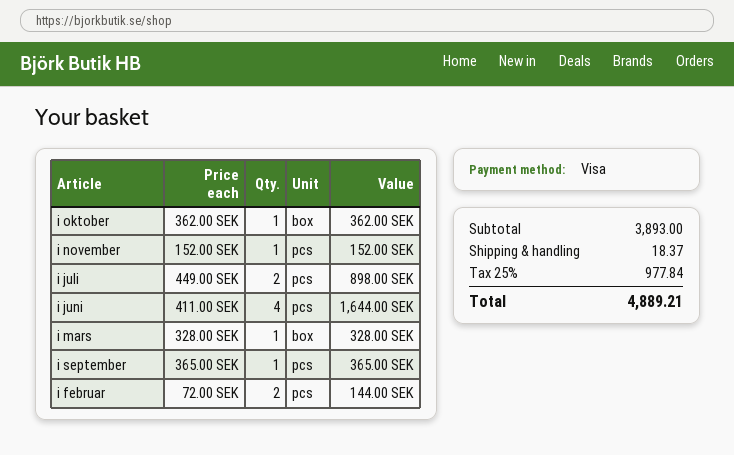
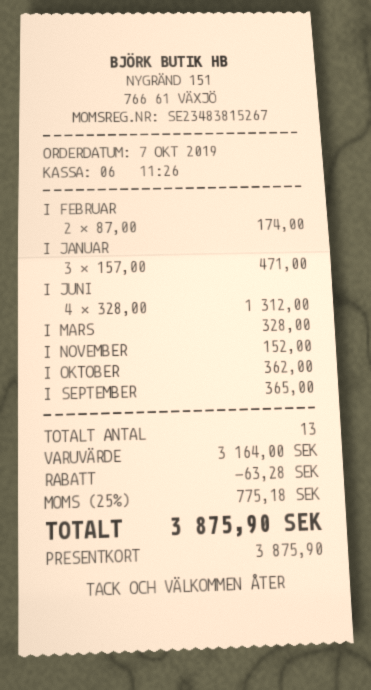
payment method: Visa -> gift card
i juli: 2 x 449.00 = 898.00 -> none
i juni: 4 x 411.00 = 1644.00 -> 4 x 328.00 = 1312.00
i februar: 2 x 72.00 = 144.00 -> 2 x 87.00 = 174.00
I JANUAR: none -> 3 x 157.00 = 471.00
subtotal: 3893.00 -> 3164.00
discount: none -> 63.28
shipping: 18.37 -> none
tax: 25% = 977.84 -> 25% = 775.18
total: 4889.21 -> 3875.90

